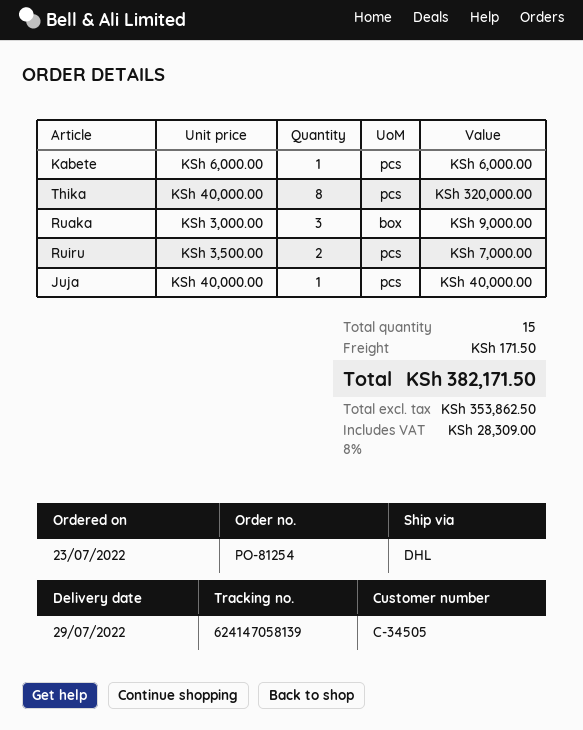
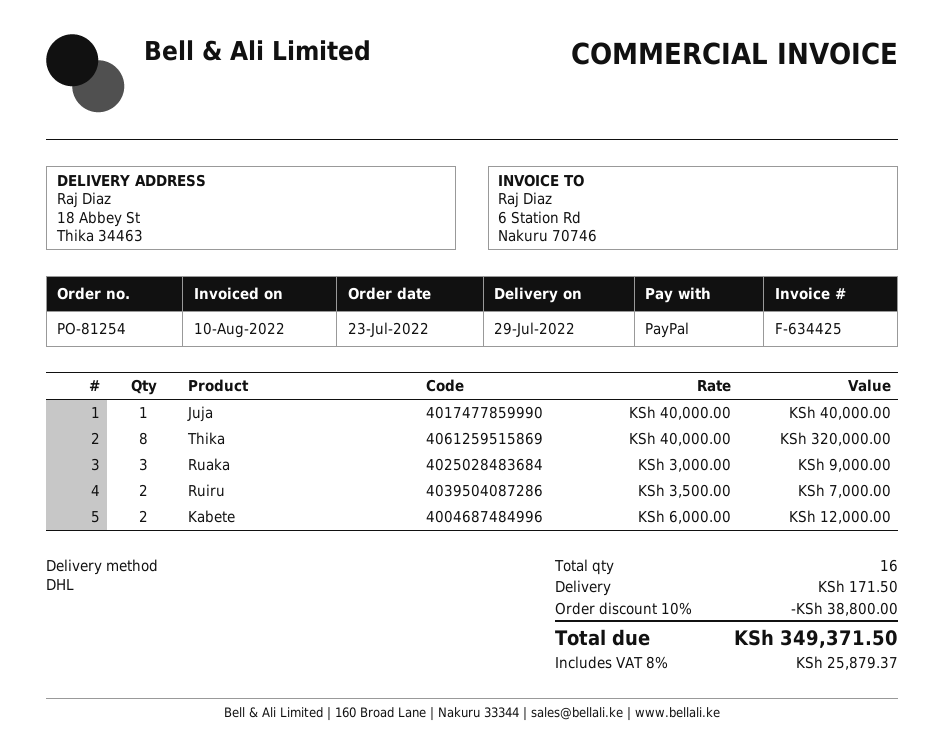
Kabete: 1 x 6000.00 = 6000.00 -> 2 x 6000.00 = 12000.00
total quantity: 15 -> 16
discount: none -> 10% = 38800.00
tax: 8% = 28309.00 -> 8% = 25879.37
total: 382171.50 -> 349371.50

